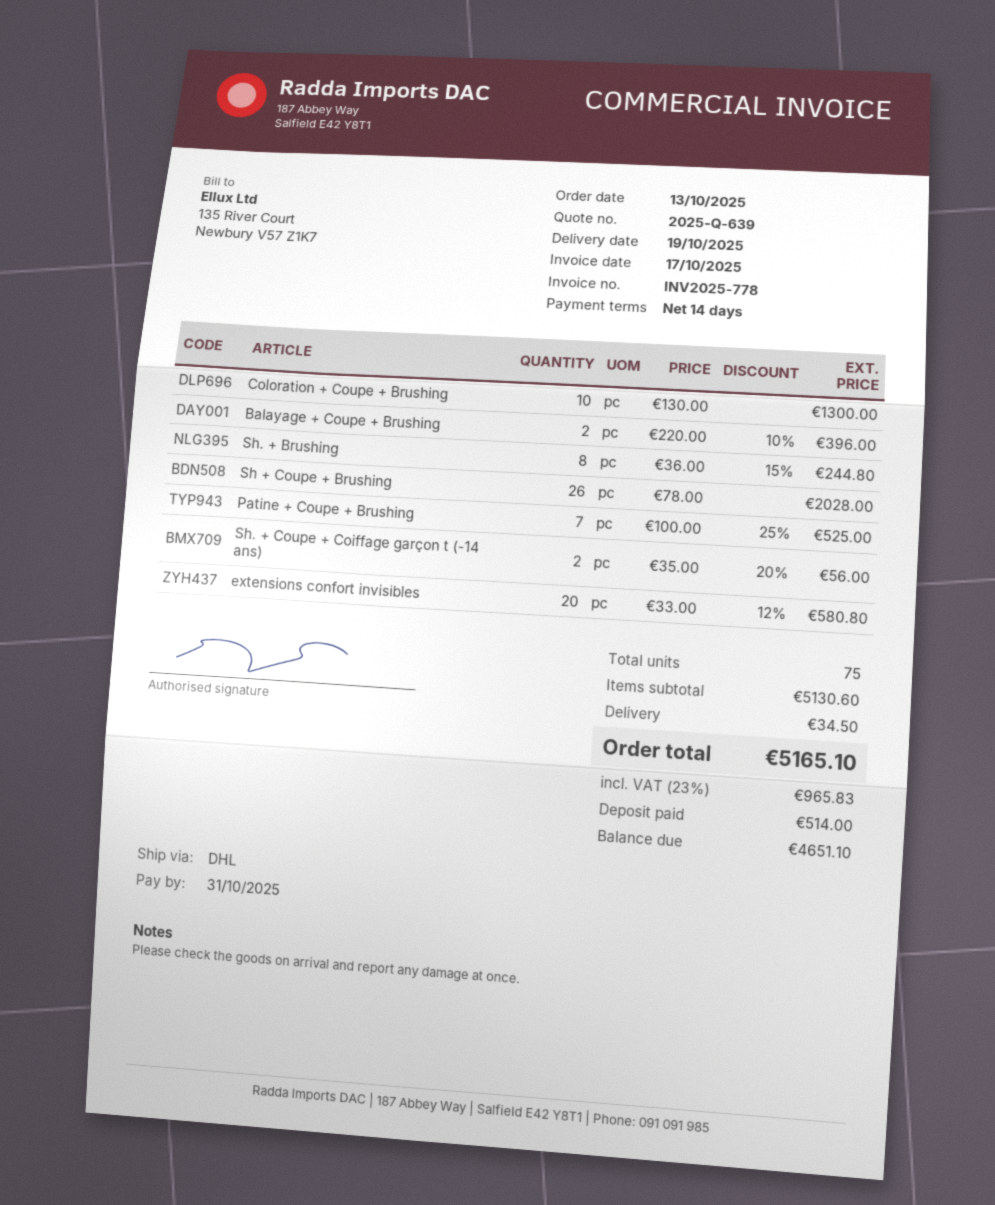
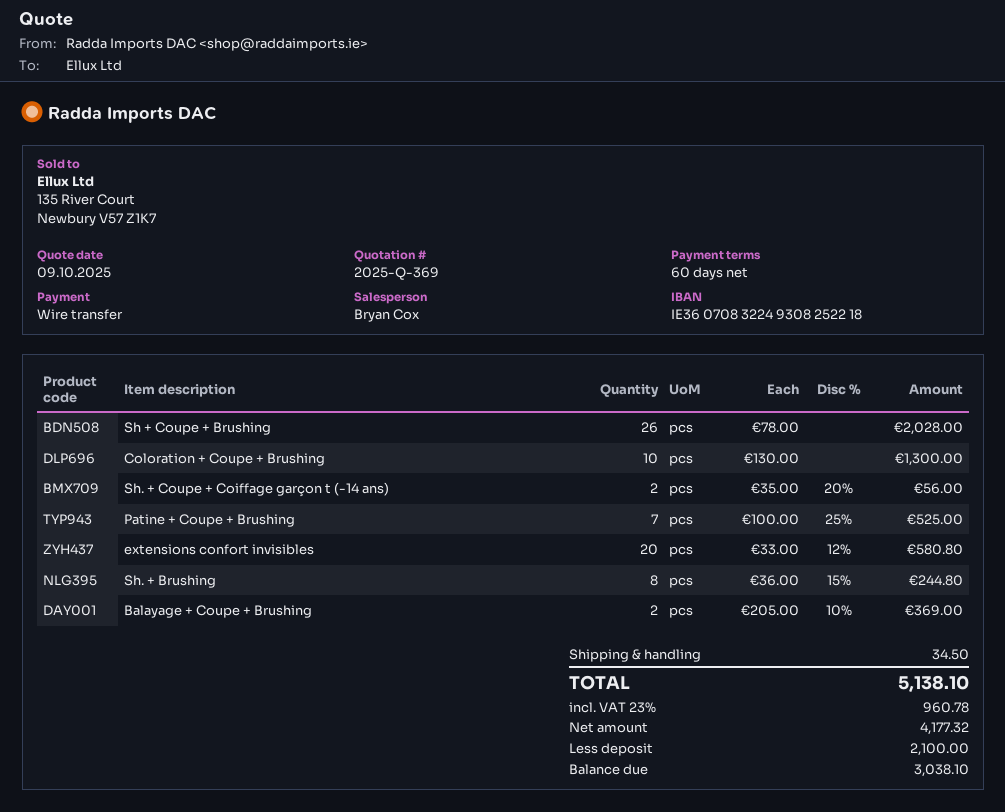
quote number: 2025-Q-639 -> 2025-Q-369
payment terms: 14 days -> 60 days
Balayage + Coupe + Brushing: 2 x 220.00 - 10% = 396.00 -> 2 x 205.00 - 10% = 369.00
tax: 23% = 965.83 -> 23% = 960.78
total: 5165.10 -> 5138.10
deposit: 514.00 -> 2100.00
balance: 4651.10 -> 3038.10

